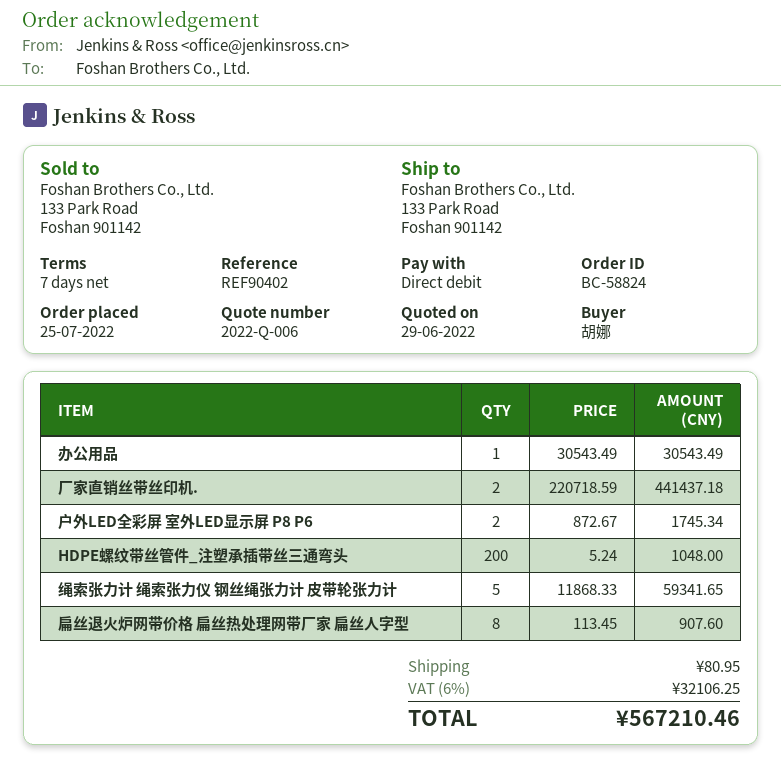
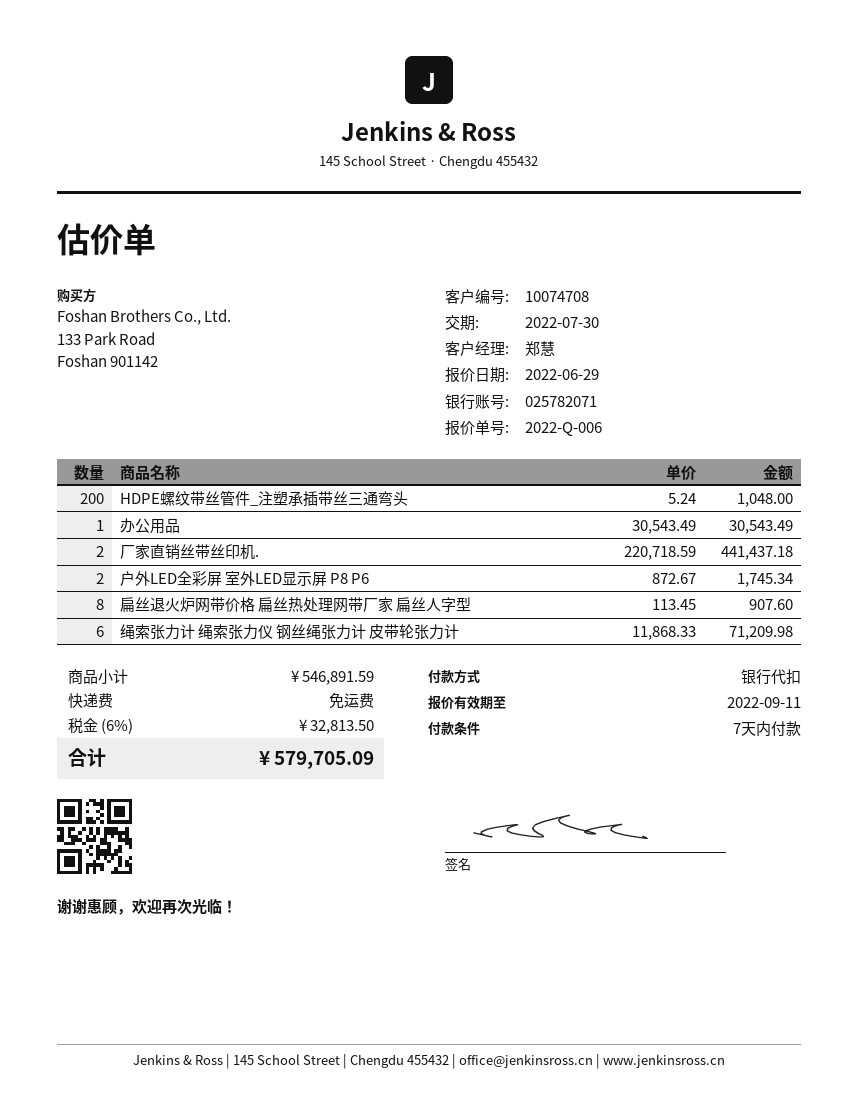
绳索张力计 绳索张力仪 钢丝绳张力计 皮带轮张力计: 5 x 11868.33 = 59341.65 -> 6 x 11868.33 = 71209.98
shipping: 80.95 -> 0.00
tax: 6% = 32106.25 -> 6% = 32813.50
total: 567210.46 -> 579705.09

